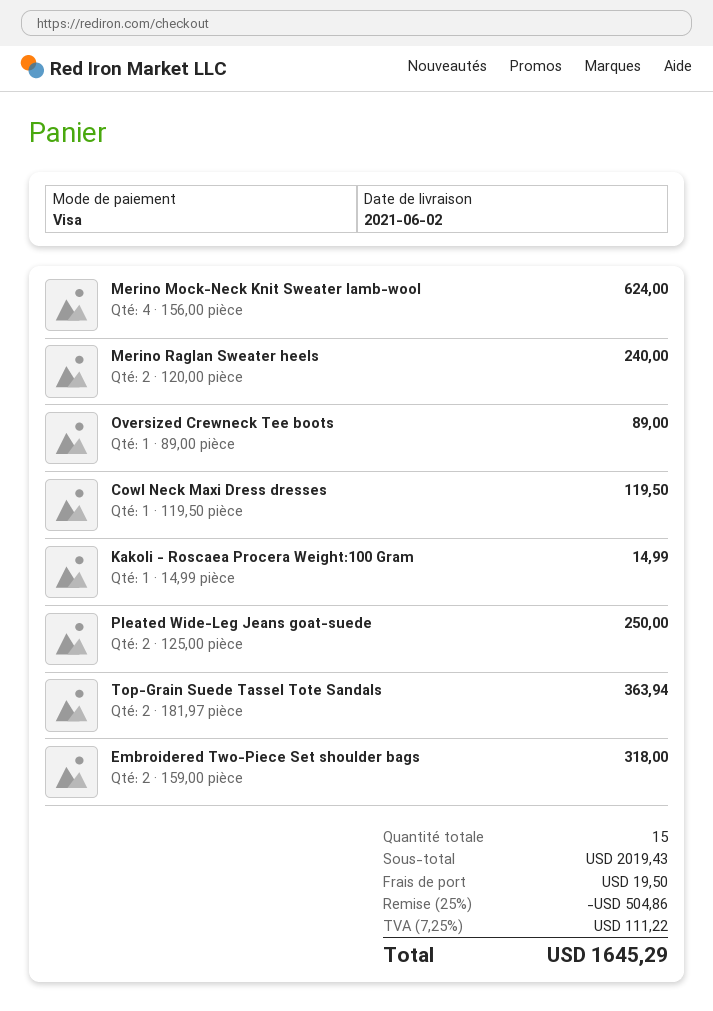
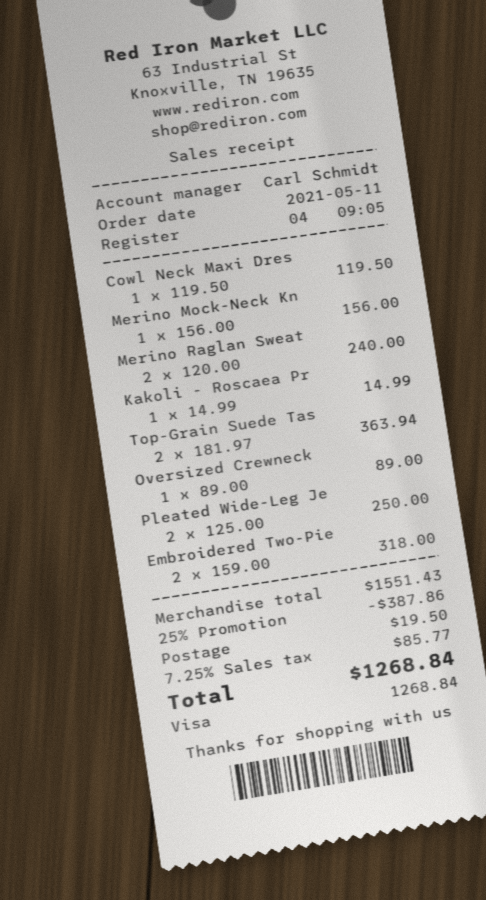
Merino Mock-Neck Knit Sweater lamb-wool: 4 x 156.00 = 624.00 -> 1 x 156.00 = 156.00
subtotal: 2019.43 -> 1551.43
discount: 25% = 504.86 -> 25% = 387.86
tax: 7.25% = 111.22 -> 7.25% = 85.77
total: 1645.29 -> 1268.84

